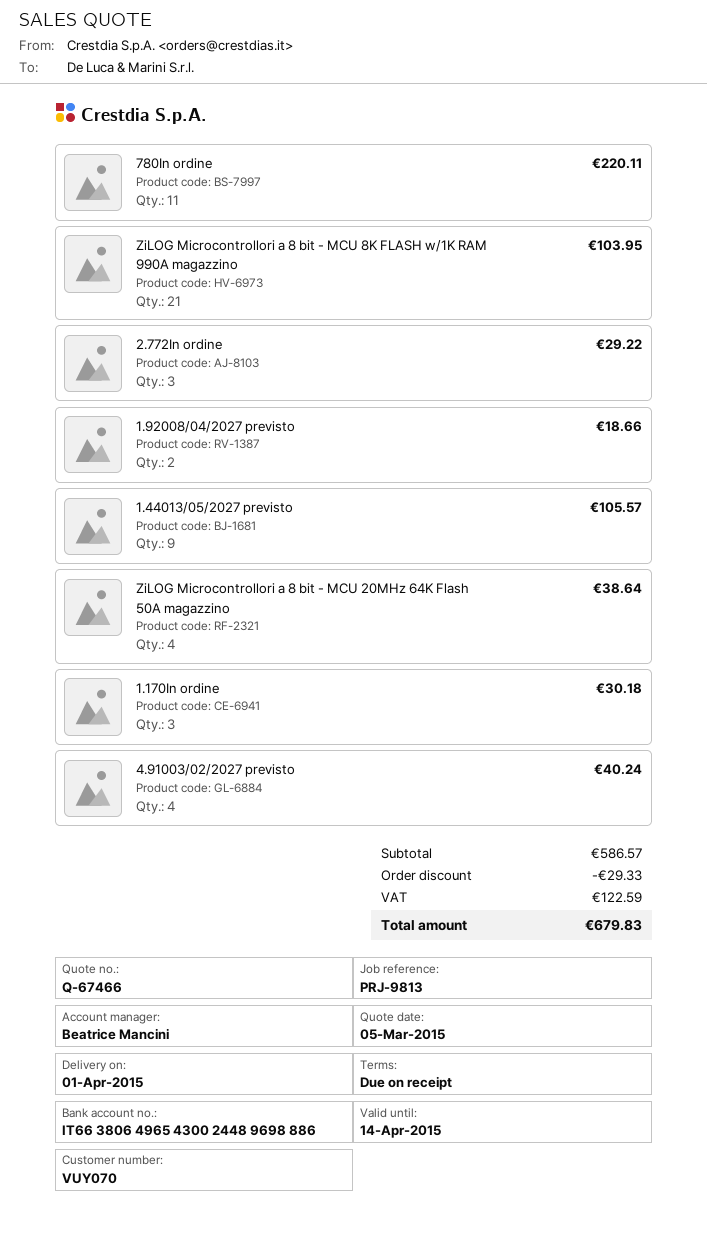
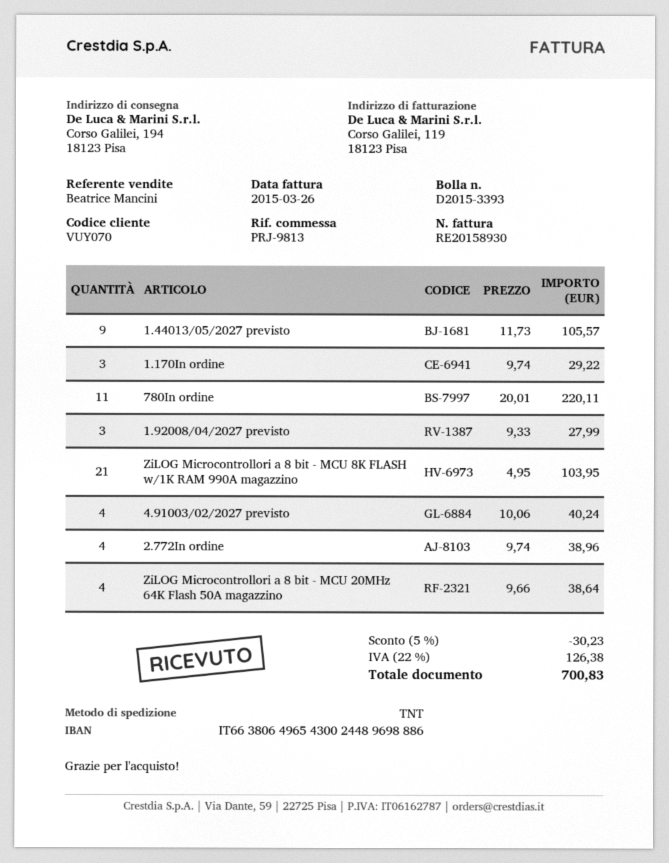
2.772In ordine: 3 for 29.22 -> 4 for 38.96
1.92008/04/2027 previsto: 2 for 18.66 -> 3 for 27.99
1.170In ordine: 3 for 30.18 -> 3 for 29.22
discount: 29.33 -> 30.23
tax: 122.59 -> 126.38
total: 679.83 -> 700.83

